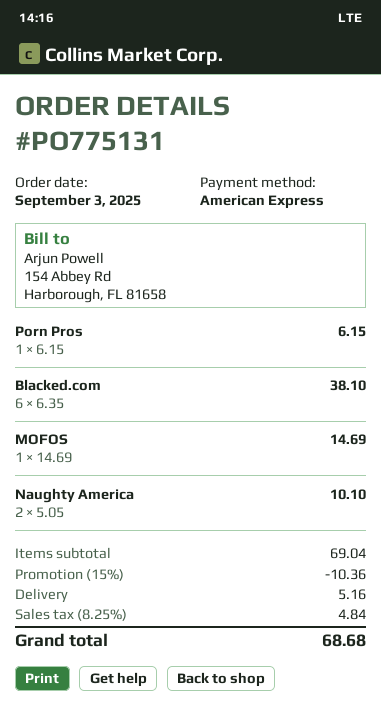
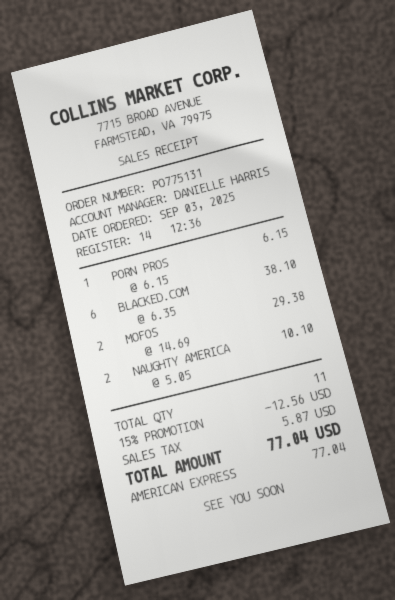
MOFOS: 1 x 14.69 = 14.69 -> 2 x 14.69 = 29.38
discount: 15% = 10.36 -> 15% = 12.56
shipping: 5.16 -> none
tax: 4.84 -> 5.87
total: 68.68 -> 77.04

